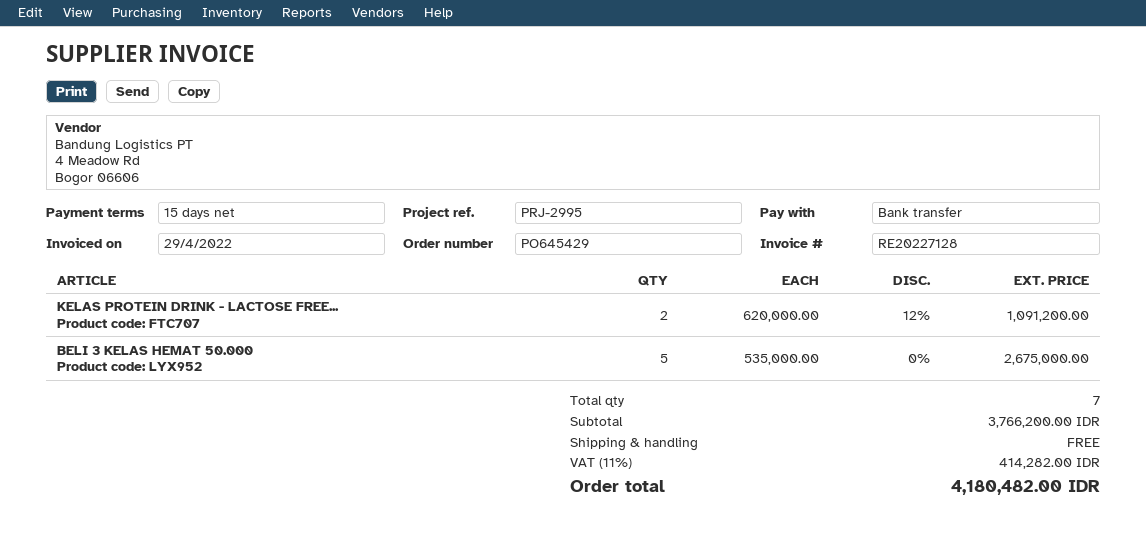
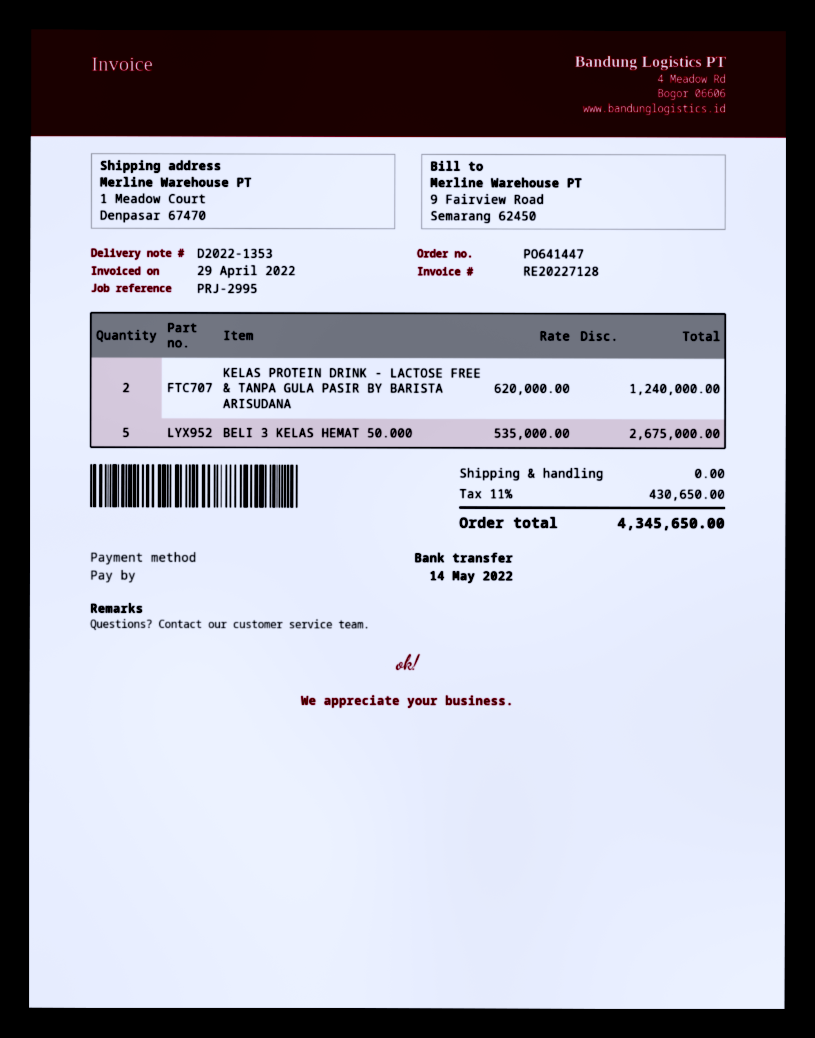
order number: PO645429 -> PO641447
KELAS PROTEIN DRINK - LACTOSE FREE...: 2 x 620000.00 - 12% = 1091200.00 -> 2 x 620000.00 = 1240000.00
tax: 11% = 414282.00 -> 11% = 430650.00
total: 4180482.00 -> 4345650.00

